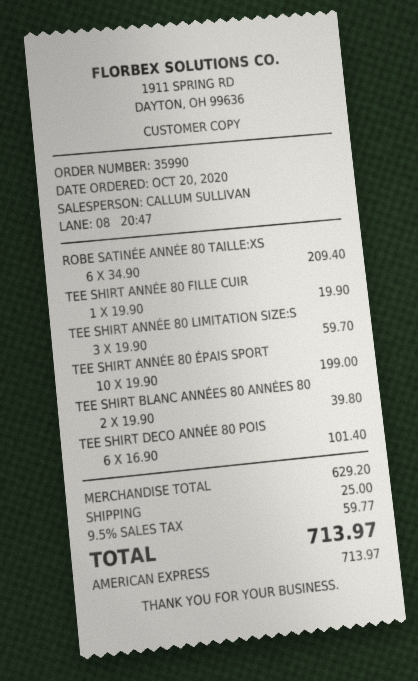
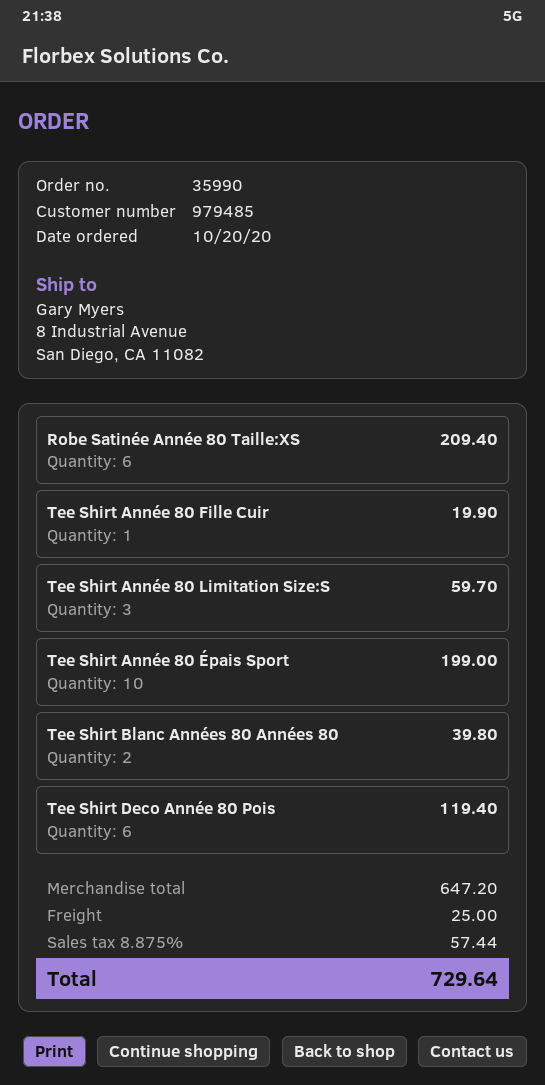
TEE SHIRT DECO ANNÉE 80 POIS: 6 for 101.40 -> 6 for 119.40
subtotal: 629.20 -> 647.20
tax: 9.5% = 59.77 -> 8.875% = 57.44
total: 713.97 -> 729.64

